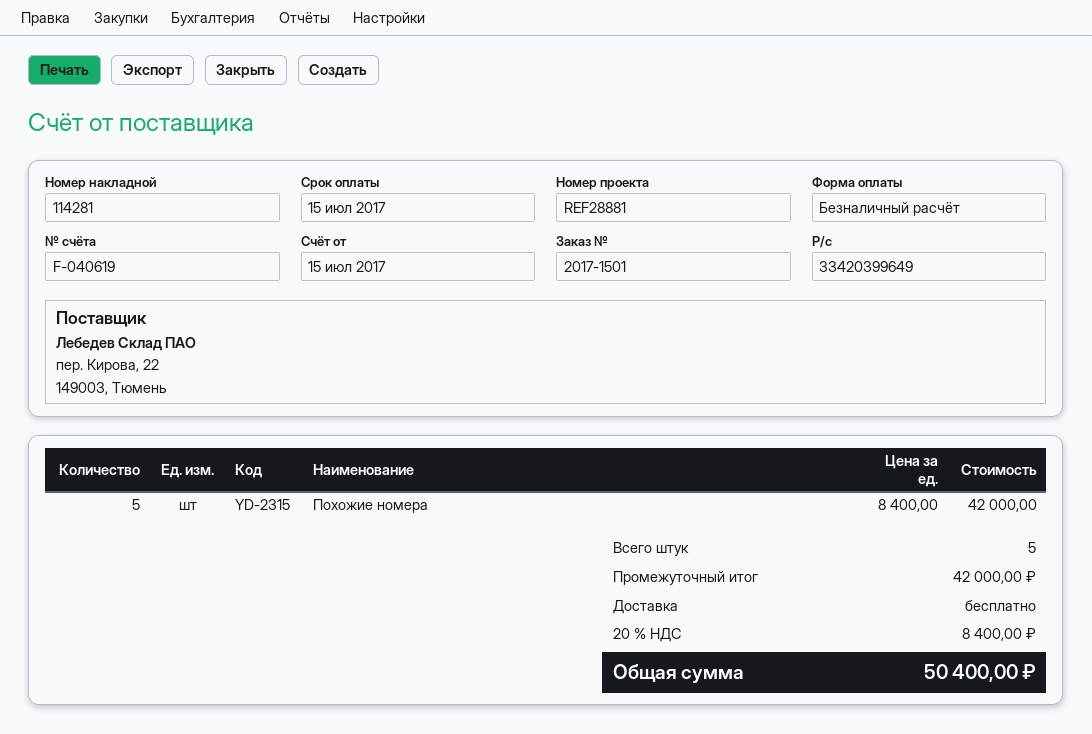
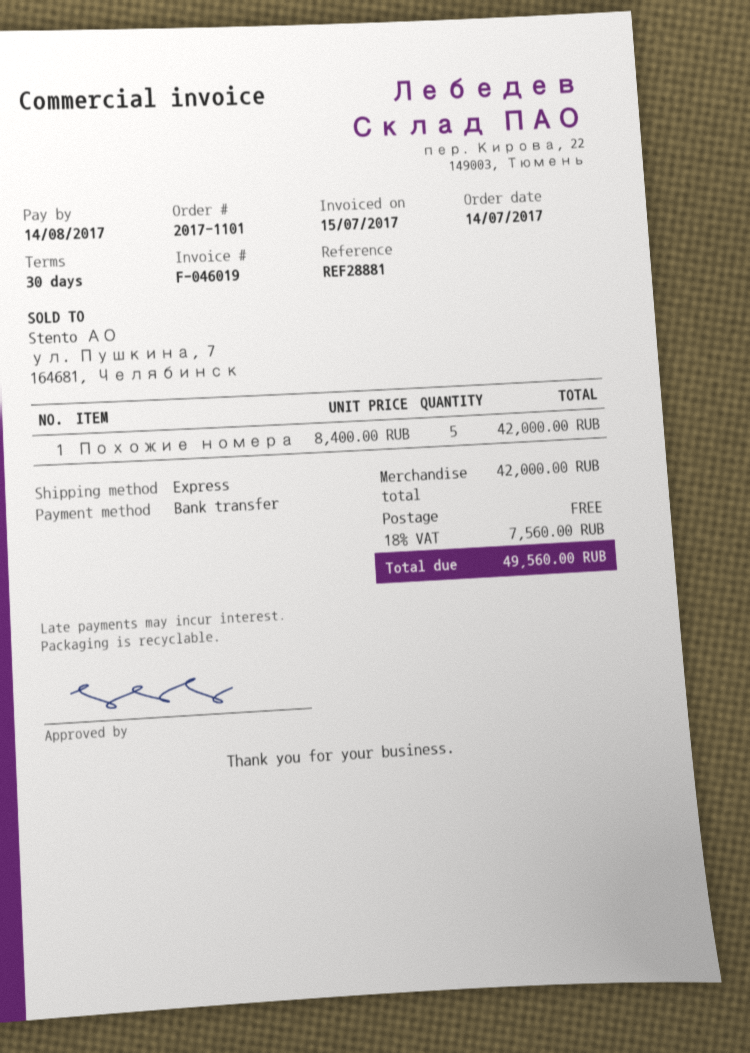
order number: 2017-1501 -> 2017-1101
invoice number: F-040619 -> F-046019
due date: 2017-07-15 -> 2017-08-14
tax: 20% = 8400.00 -> 18% = 7560.00
total: 50400.00 -> 49560.00

